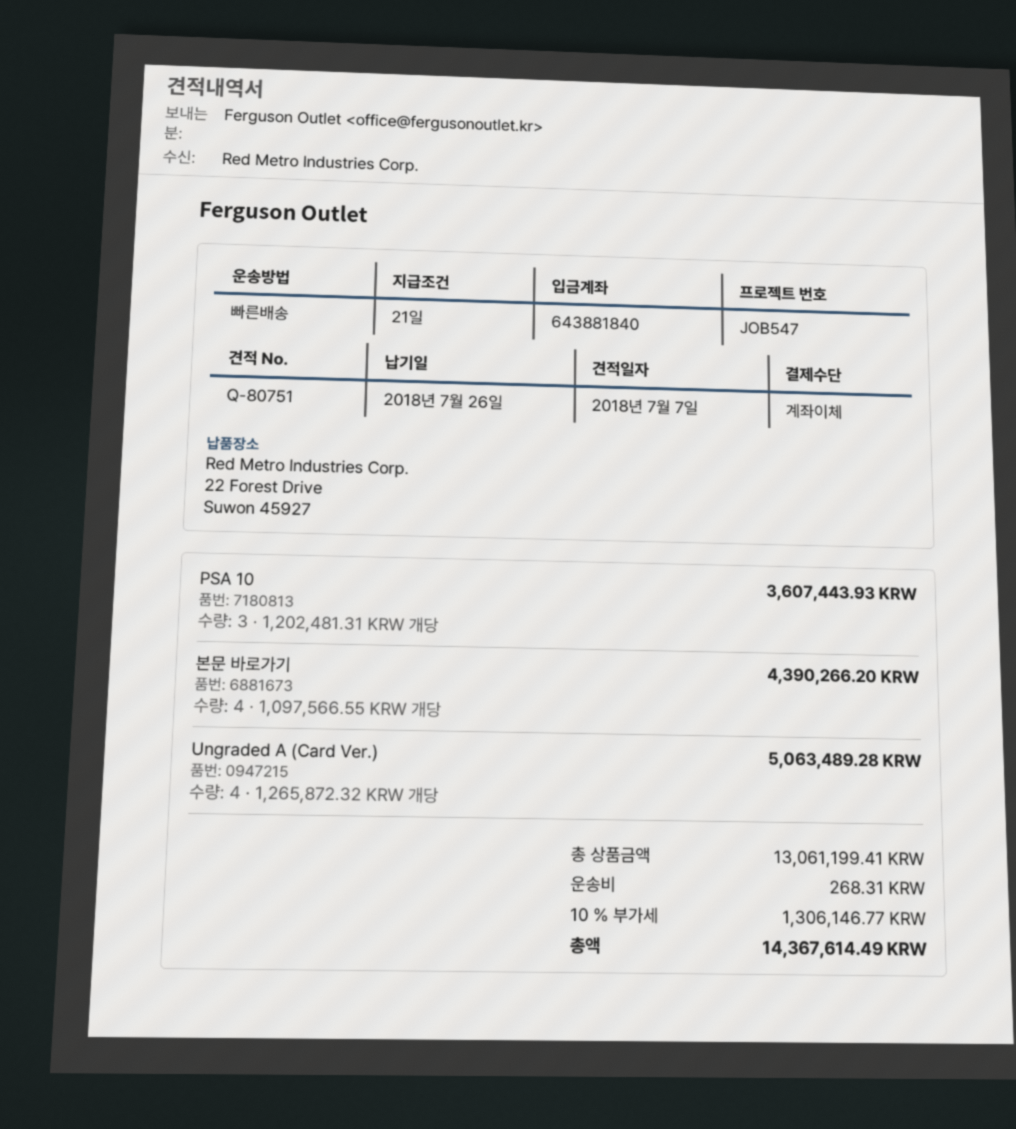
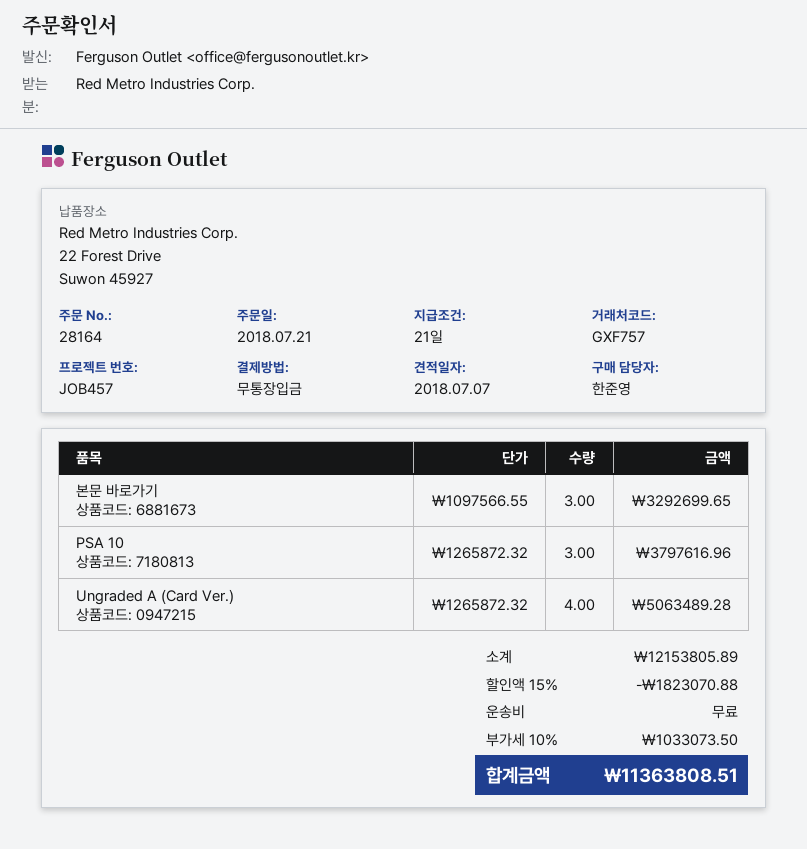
reference: JOB547 -> JOB457
PSA 10: 3 x 1202481.31 = 3607443.93 -> 3 x 1265872.32 = 3797616.96
본문 바로가기: 4 x 1097566.55 = 4390266.20 -> 3 x 1097566.55 = 3292699.65
subtotal: 13061199.41 -> 12153805.89
discount: none -> 15% = 1823070.88
shipping: 268.31 -> 0.00
tax: 10% = 1306146.77 -> 10% = 1033073.50
total: 14367614.49 -> 11363808.51

